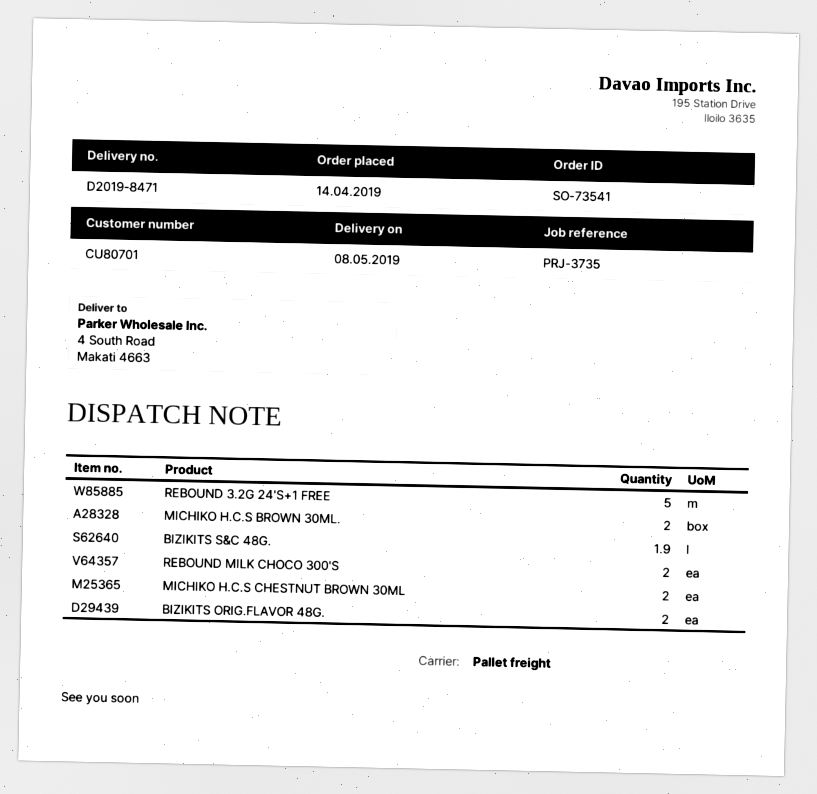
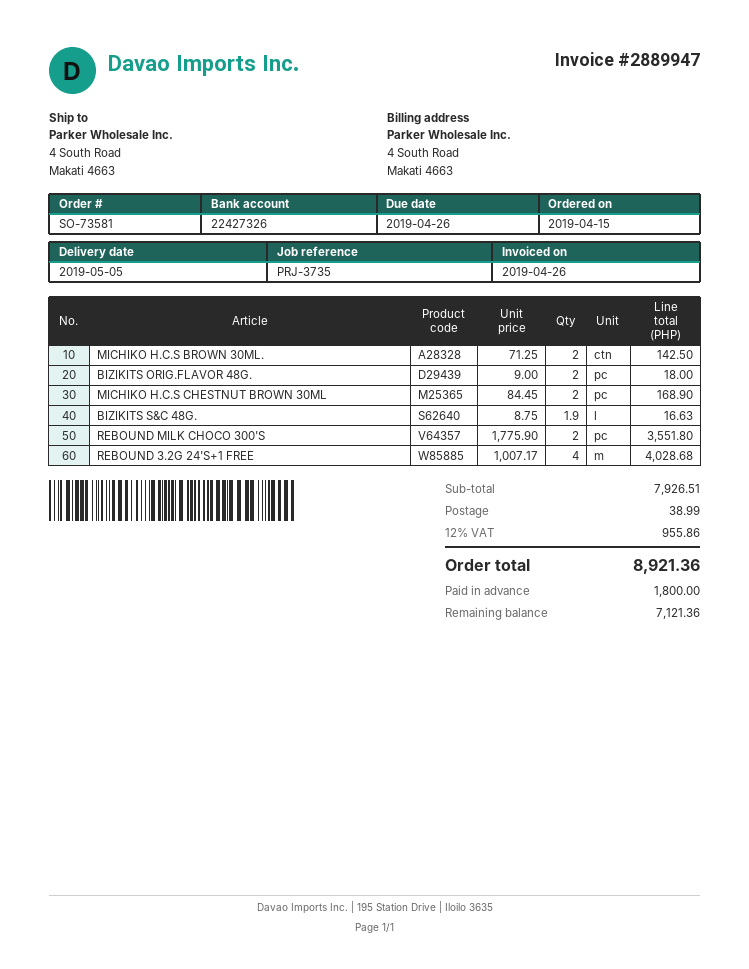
order number: SO-73541 -> SO-73581
order date: 2019-04-14 -> 2019-04-15
delivery date: 2019-05-08 -> 2019-05-05
REBOUND 3.2G 24'S+1 FREE: 5 -> 4

